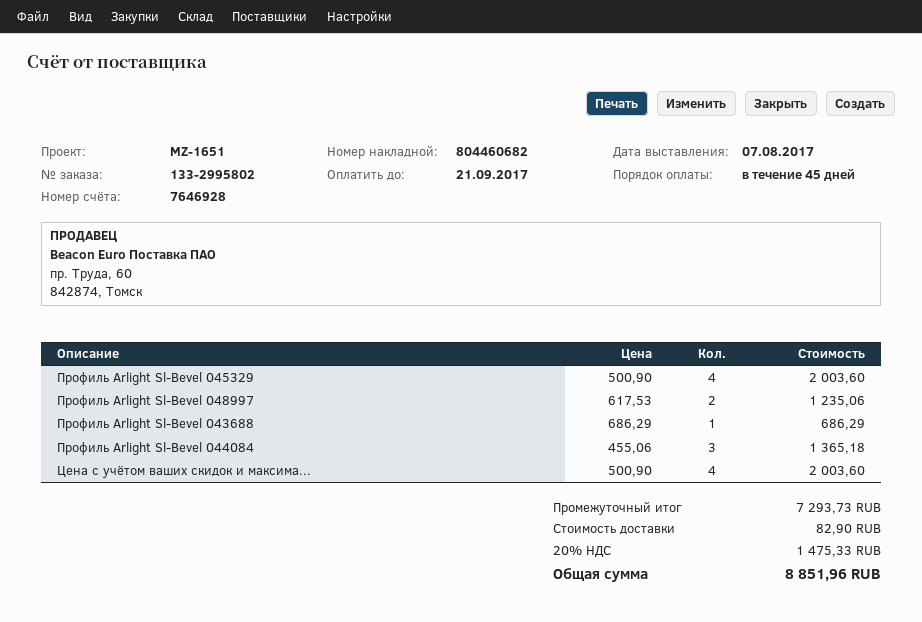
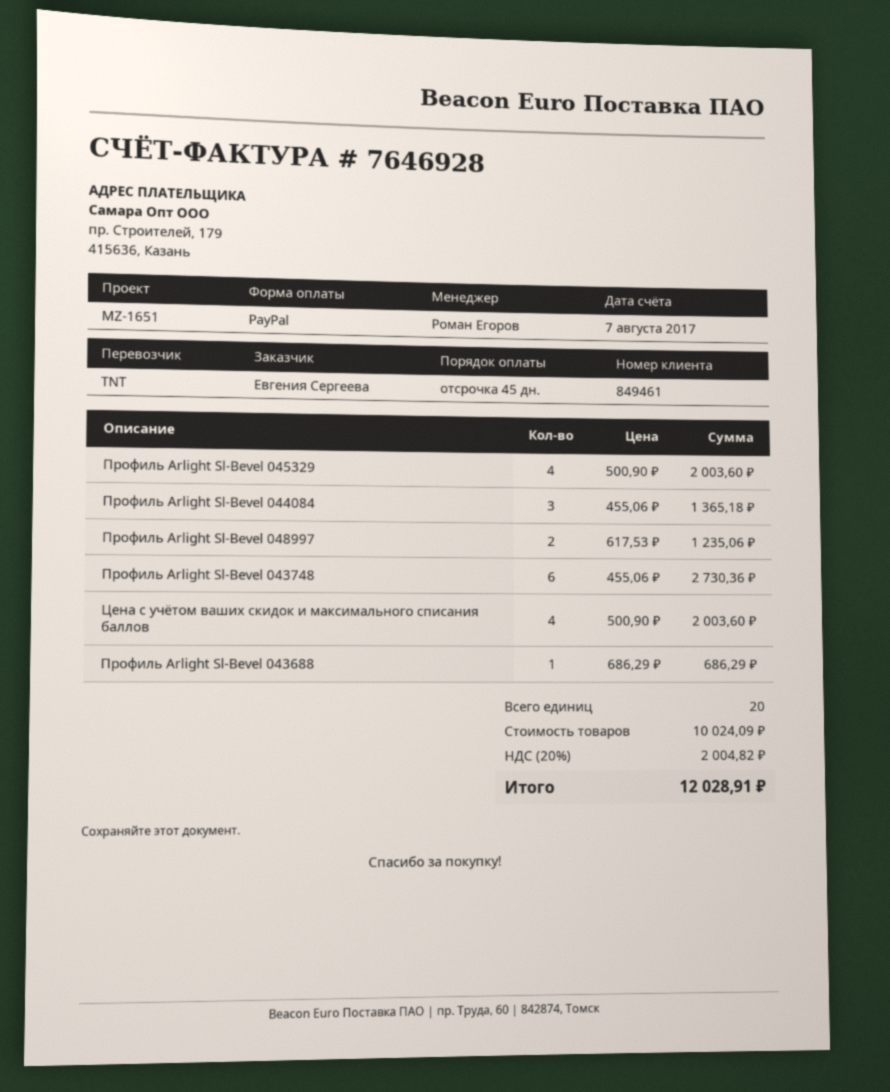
Профиль Arlight Sl-Bevel 043748: none -> 6 x 455.06 = 2730.36
subtotal: 7293.73 -> 10024.09
shipping: 82.90 -> none
tax: 20% = 1475.33 -> 20% = 2004.82
total: 8851.96 -> 12028.91

